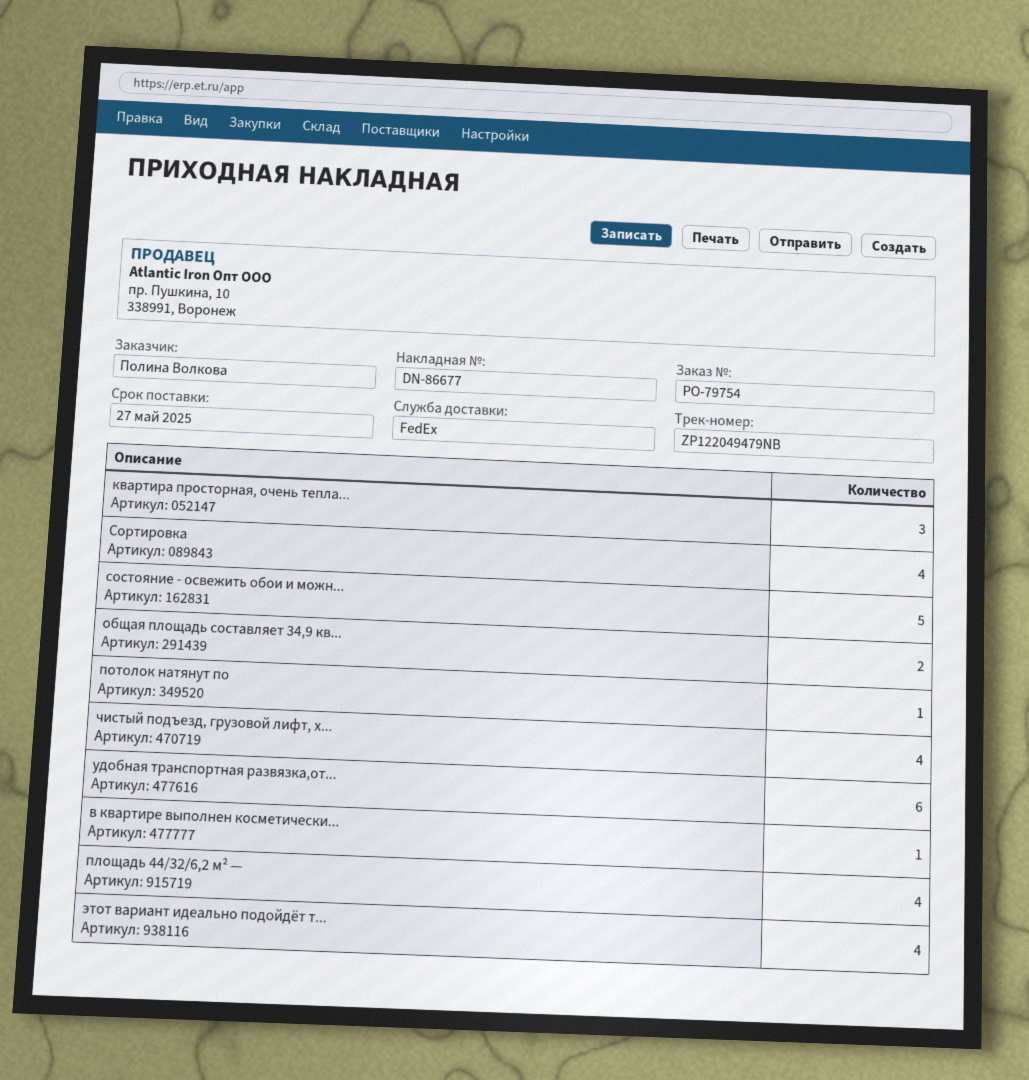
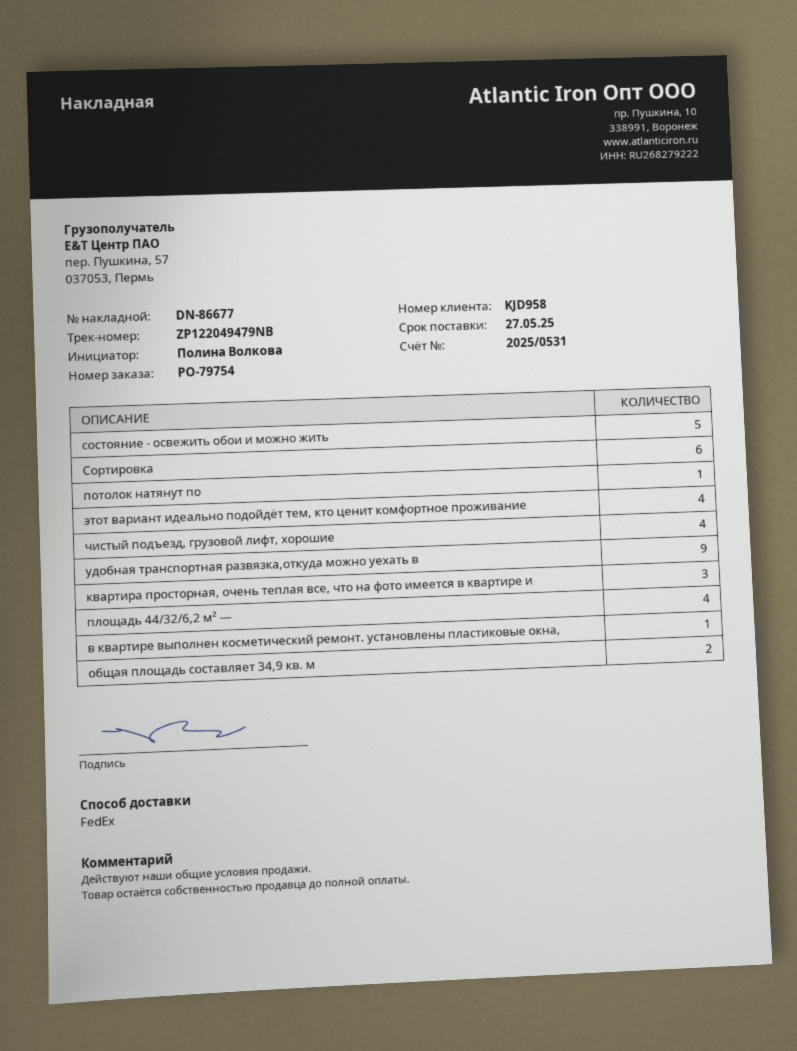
Сортировка: 4 -> 6
удобная транспортная развязка,от...: 6 -> 9

